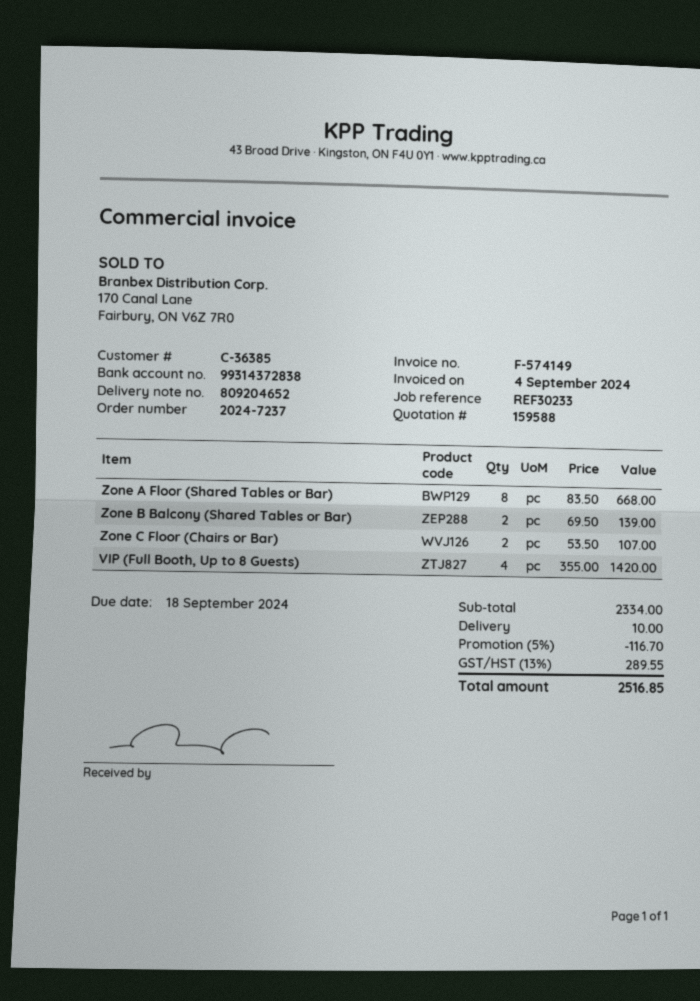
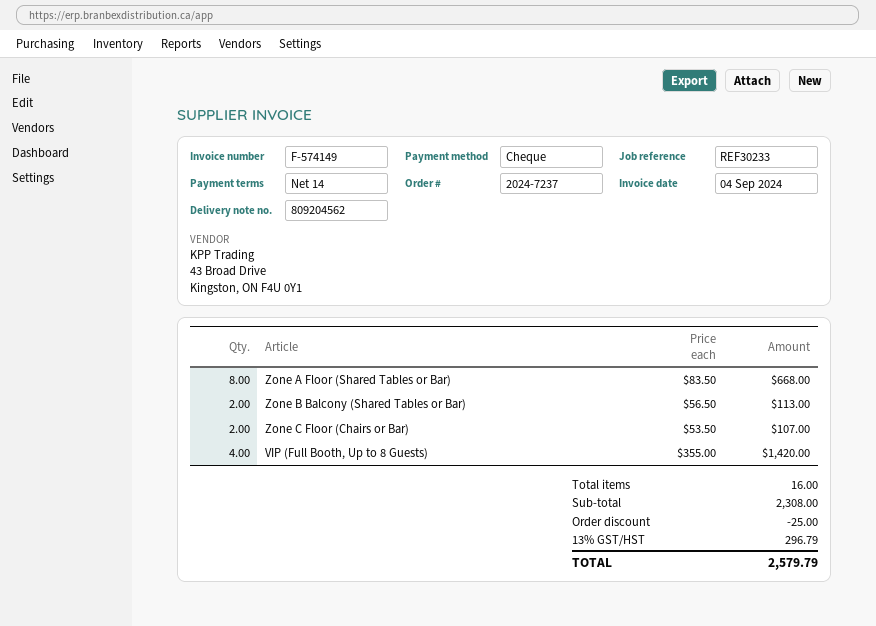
delivery note number: 809204652 -> 809204562
Zone B Balcony (Shared Tables or Bar): 2 x 69.50 = 139.00 -> 2 x 56.50 = 113.00
subtotal: 2334.00 -> 2308.00
discount: 116.70 -> 25.00
shipping: 10.00 -> none
tax: 13% = 289.55 -> 13% = 296.79
total: 2516.85 -> 2579.79

